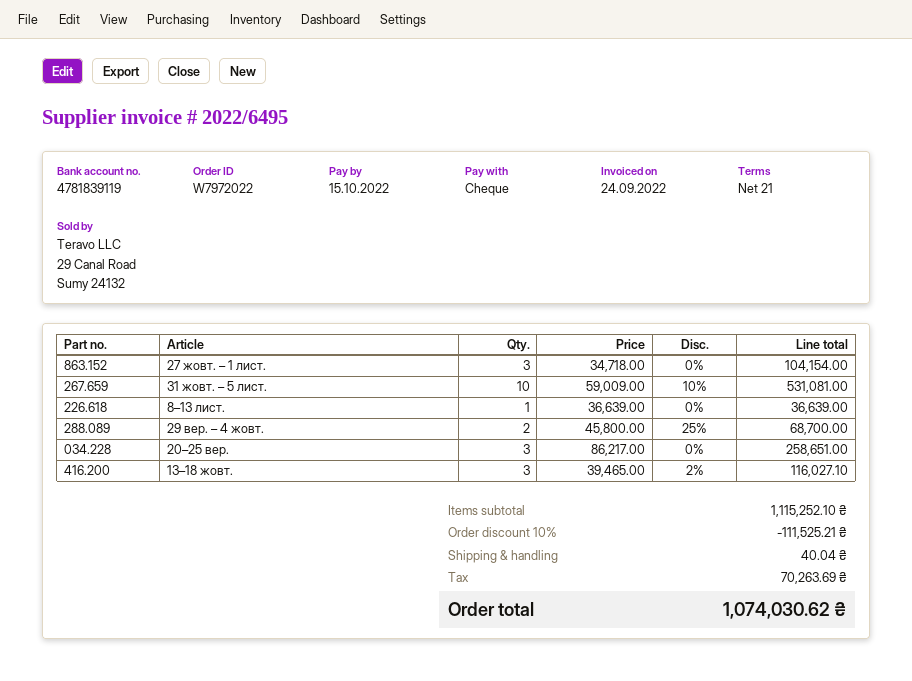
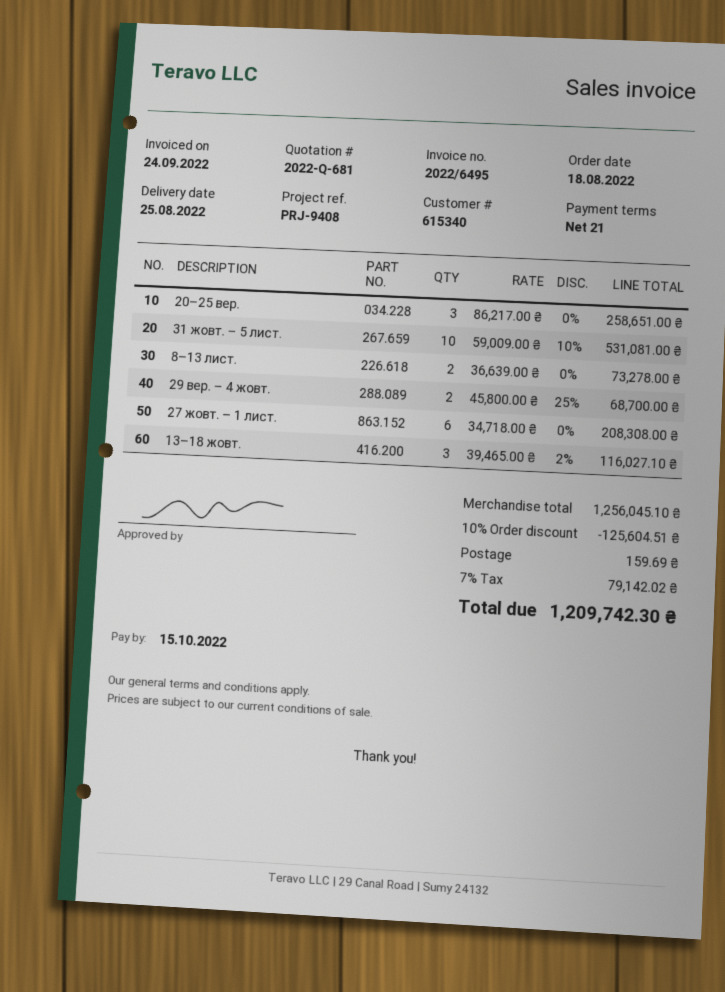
27 жовт. – 1 лист.: 3 x 34718.00 = 104154.00 -> 6 x 34718.00 = 208308.00
8–13 лист.: 1 x 36639.00 = 36639.00 -> 2 x 36639.00 = 73278.00
subtotal: 1115252.10 -> 1256045.10
discount: 10% = 111525.21 -> 10% = 125604.51
shipping: 40.04 -> 159.69
tax: 70263.69 -> 79142.02
total: 1074030.62 -> 1209742.30

